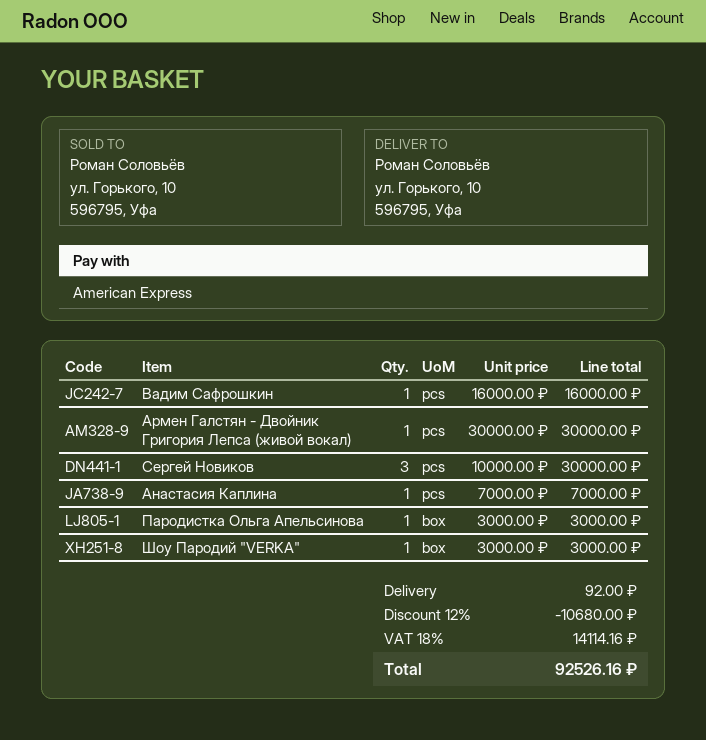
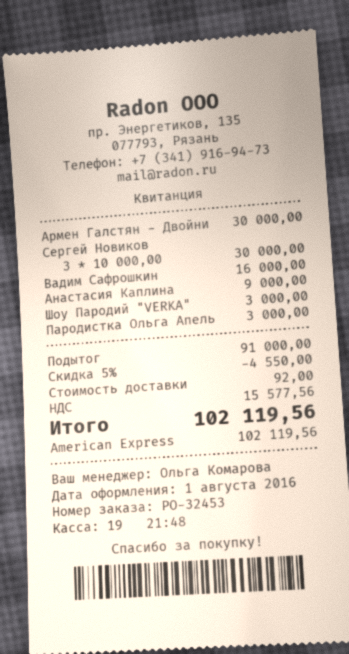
Анастасия Каплина: 1 x 7000.00 = 7000.00 -> 1 x 9000.00 = 9000.00
discount: 12% = 10680.00 -> 5% = 4550.00
tax: 14114.16 -> 15577.56
total: 92526.16 -> 102119.56

